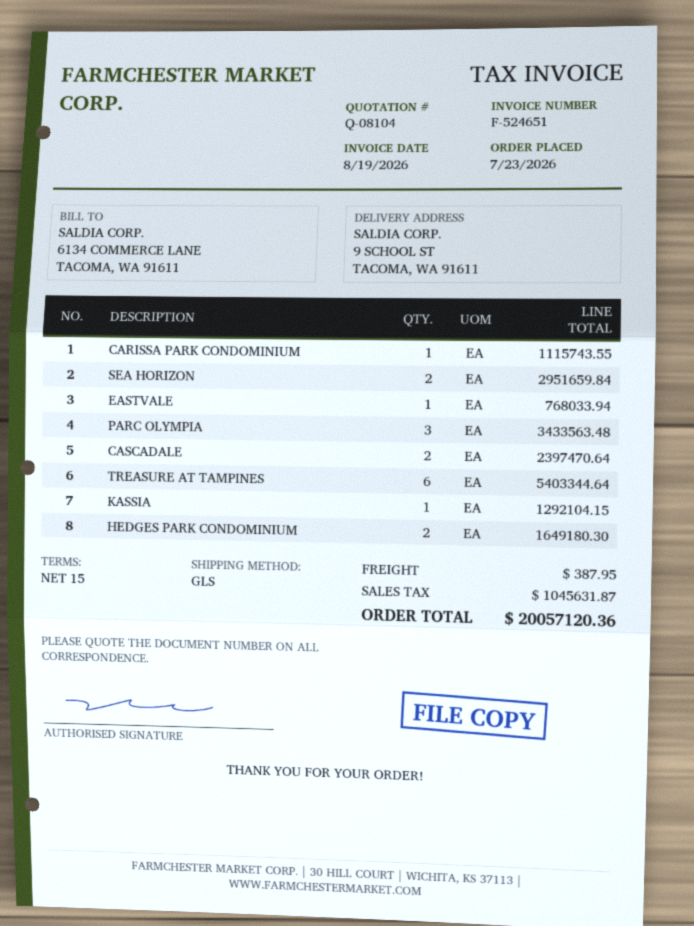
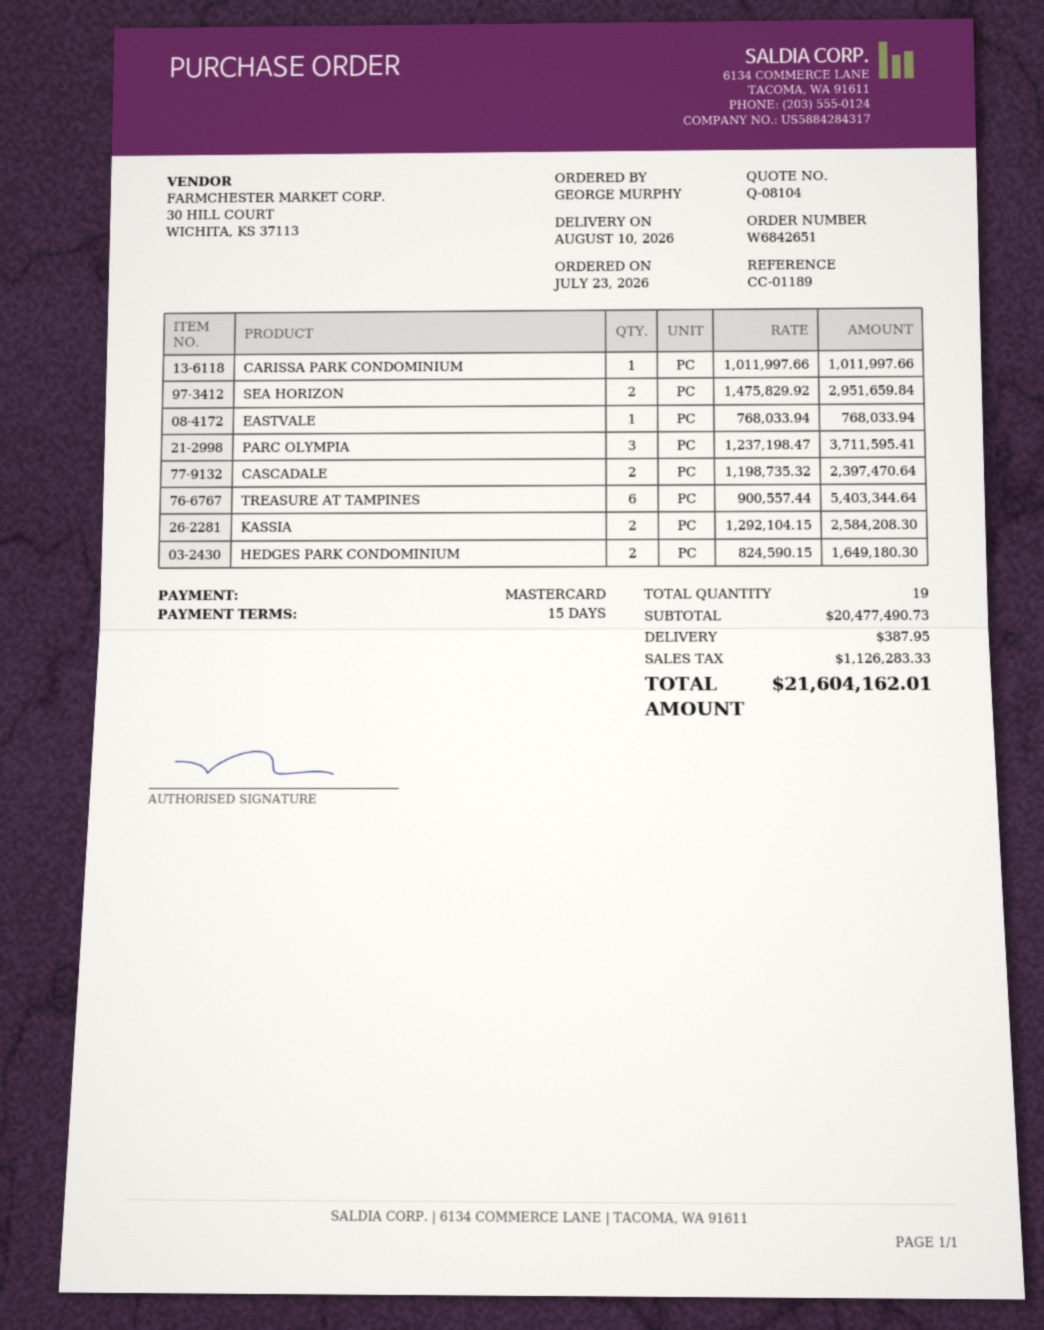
CARISSA PARK CONDOMINIUM: 1 for 1115743.55 -> 1 for 1011997.66
PARC OLYMPIA: 3 for 3433563.48 -> 3 for 3711595.41
KASSIA: 1 for 1292104.15 -> 2 for 2584208.30
tax: 1045631.87 -> 1126283.33
total: 20057120.36 -> 21604162.01

